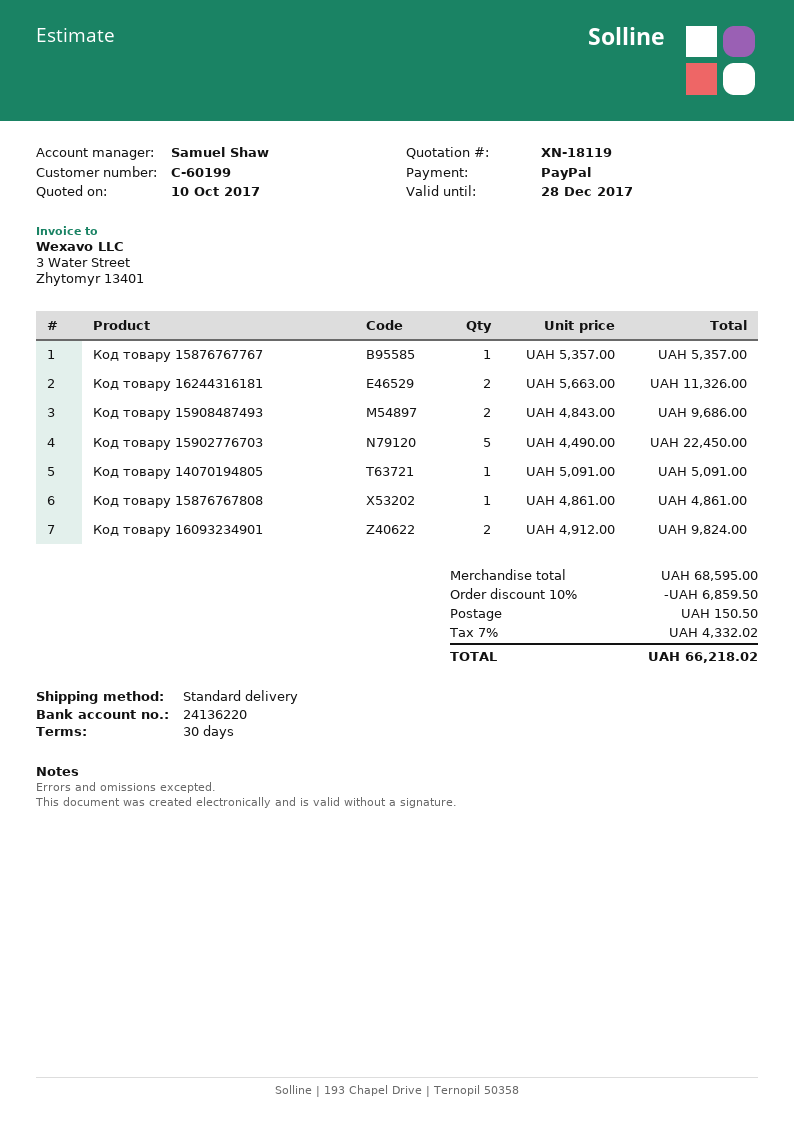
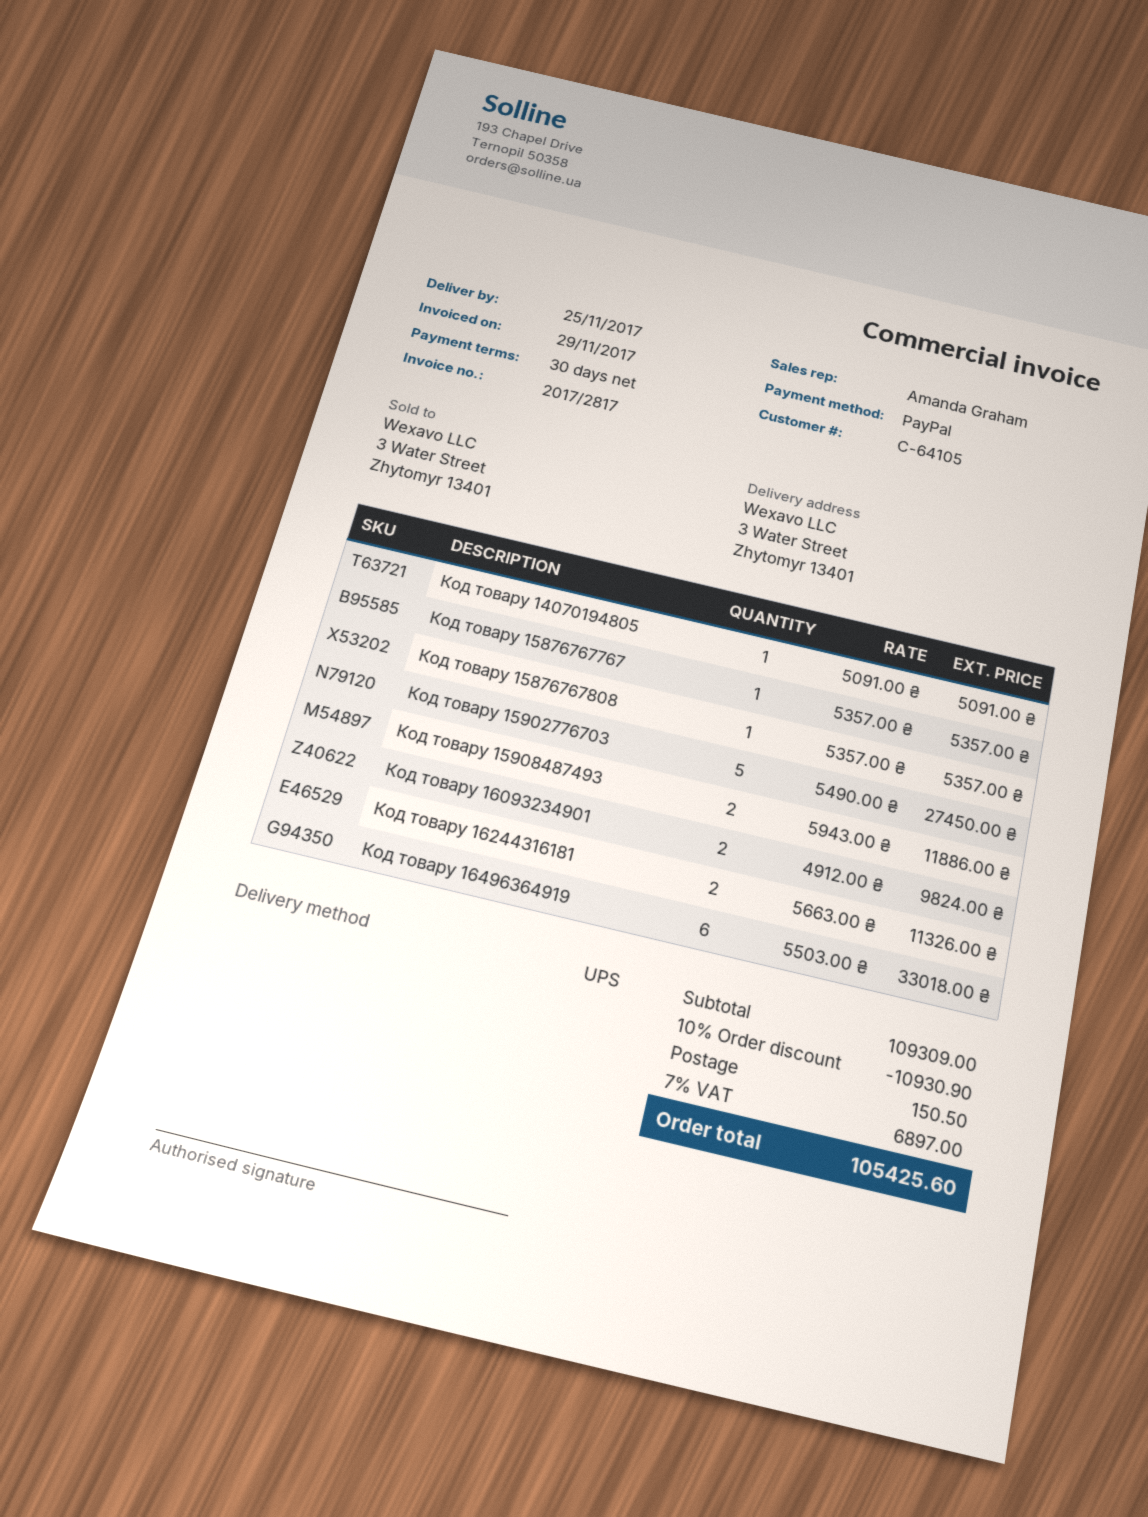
customer number: C-60199 -> C-64105
sales rep: Samuel Shaw -> Amanda Graham
shipping method: standard -> UPS
Код товару 15908487493: 2 x 4843.00 = 9686.00 -> 2 x 5943.00 = 11886.00
Код товару 15902776703: 5 x 4490.00 = 22450.00 -> 5 x 5490.00 = 27450.00
Код товару 15876767808: 1 x 4861.00 = 4861.00 -> 1 x 5357.00 = 5357.00
Код товару 16496364919: none -> 6 x 5503.00 = 33018.00
subtotal: 68595.00 -> 109309.00
discount: 10% = 6859.50 -> 10% = 10930.90
tax: 7% = 4332.02 -> 7% = 6897.00
total: 66218.02 -> 105425.60

